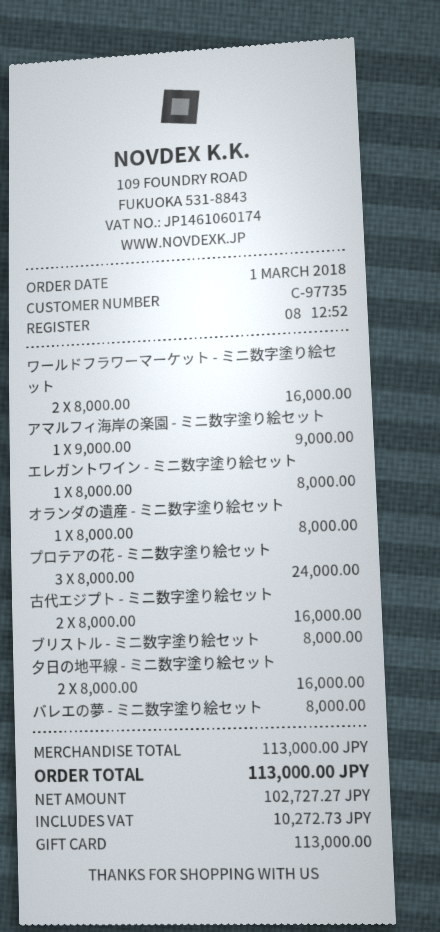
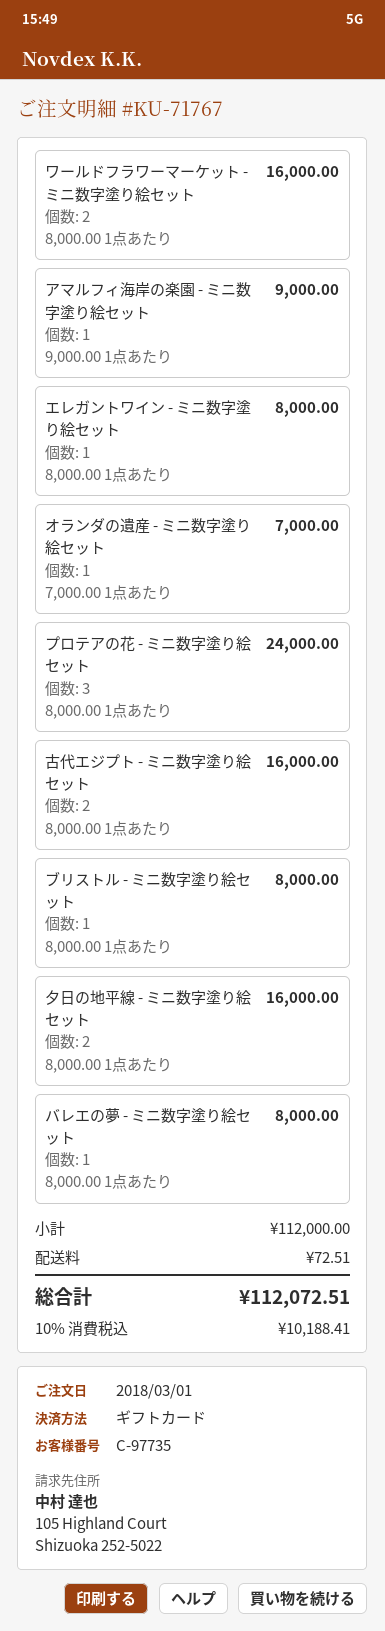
オランダの遺産 - ミニ数字塗り絵セット: 1 x 8000.00 = 8000.00 -> 1 x 7000.00 = 7000.00
subtotal: 113000.00 -> 112000.00
shipping: none -> 72.51
tax: 10272.73 -> 10188.41
total: 113000.00 -> 112072.51

